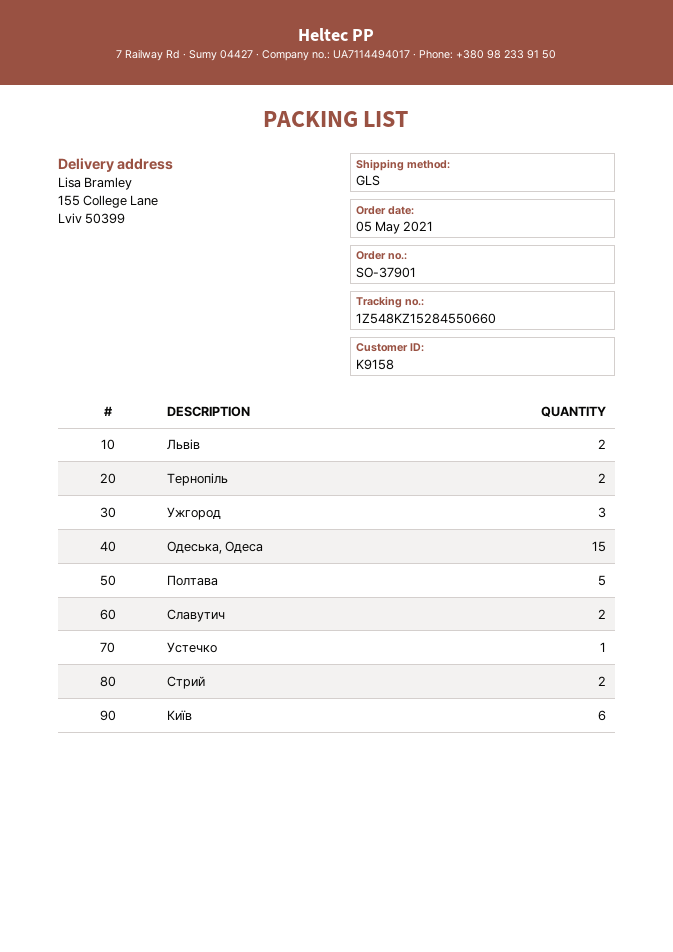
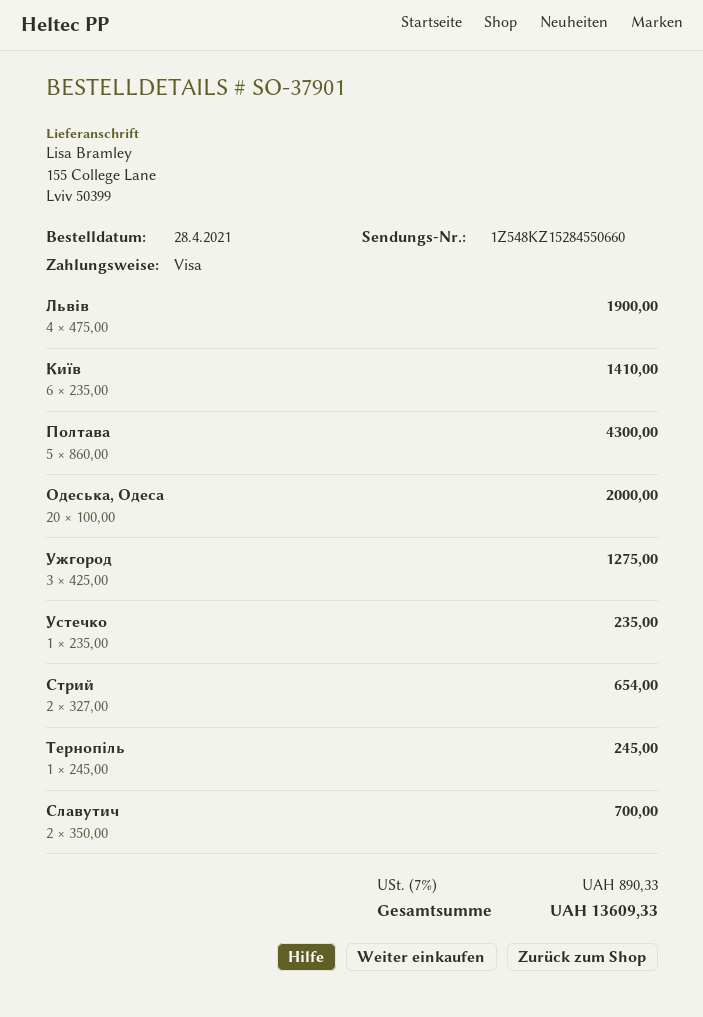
order date: 2021-05-05 -> 2021-04-28
Львів: 2 -> 4
Тернопіль: 2 -> 1
Одеська, Одеса: 15 -> 20

